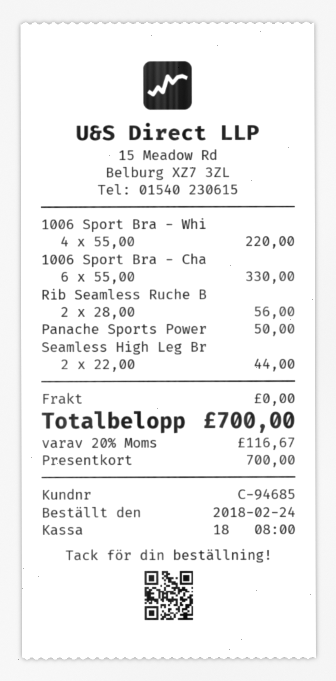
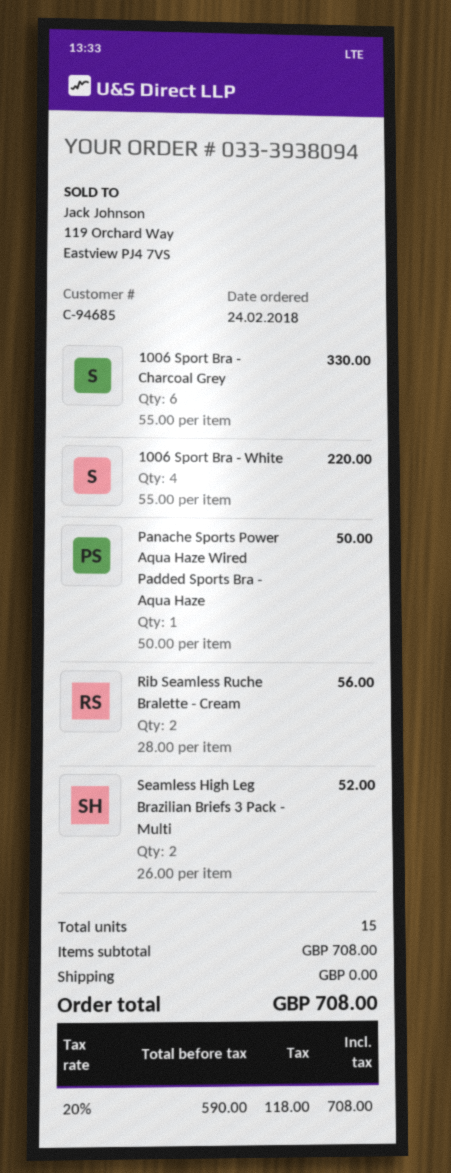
Seamless High Leg Br: 2 x 22.00 = 44.00 -> 2 x 26.00 = 52.00
tax: 20% = 116.67 -> 20% = 118.00
total: 700.00 -> 708.00

